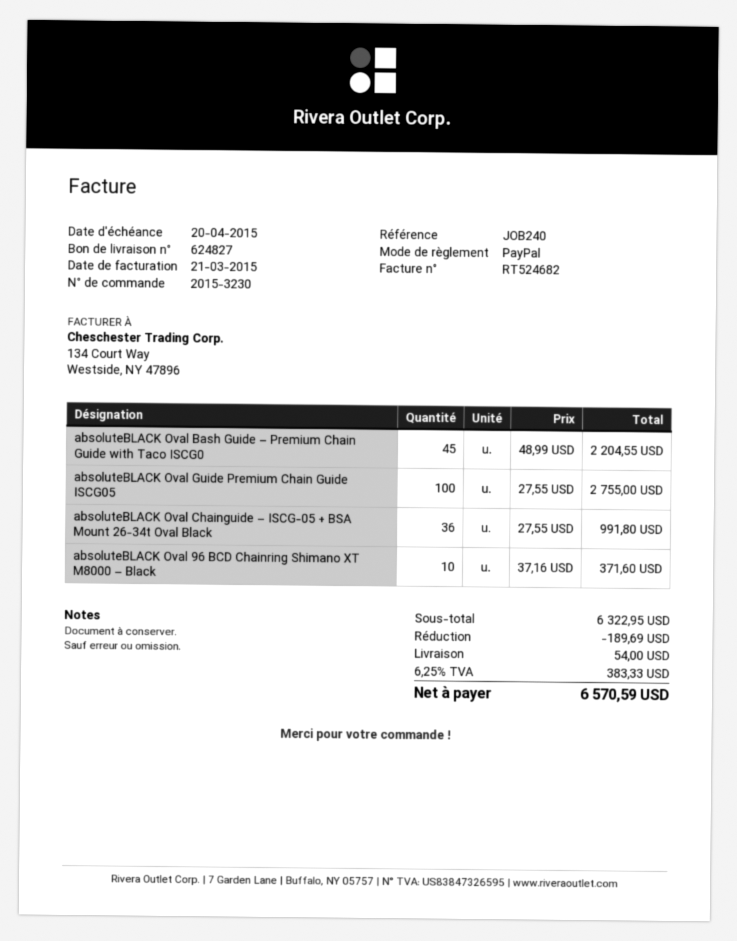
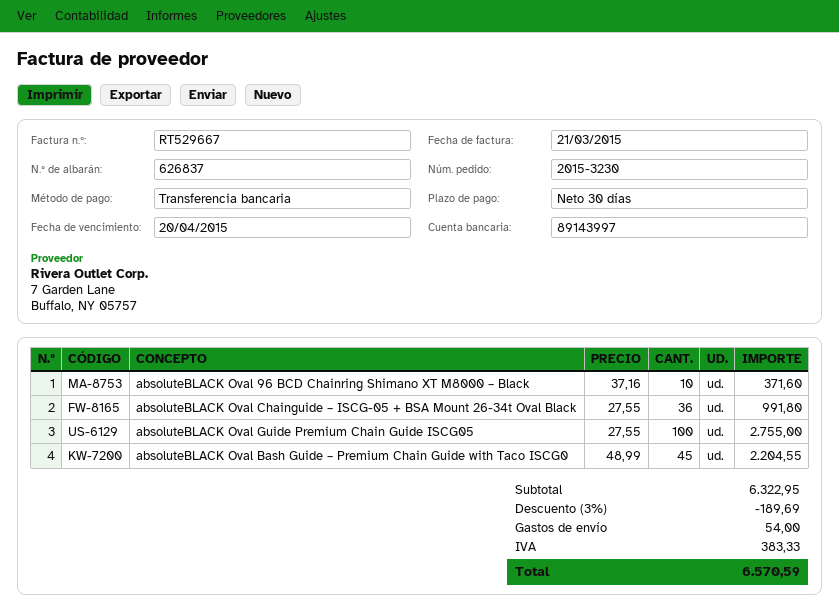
delivery note number: 624827 -> 626837
invoice number: RT524682 -> RT529667
payment method: PayPal -> bank transfer

